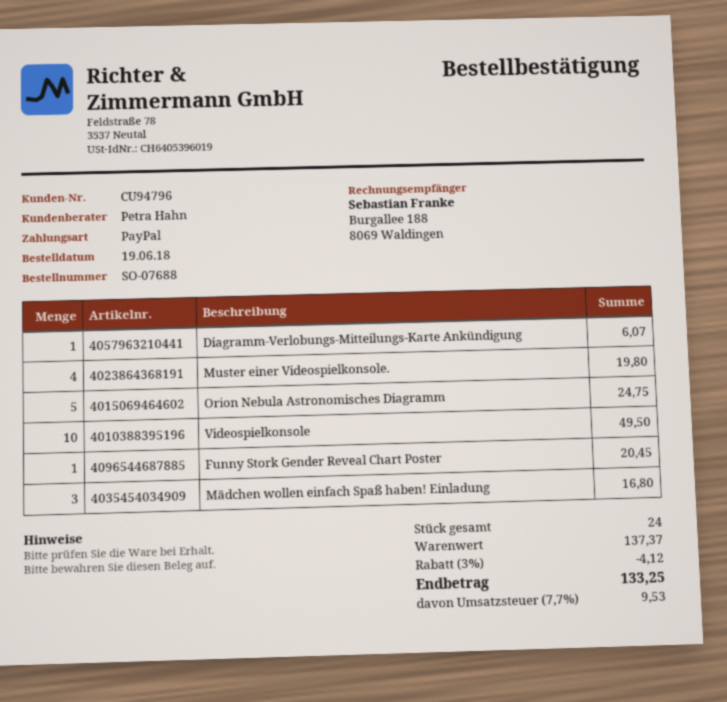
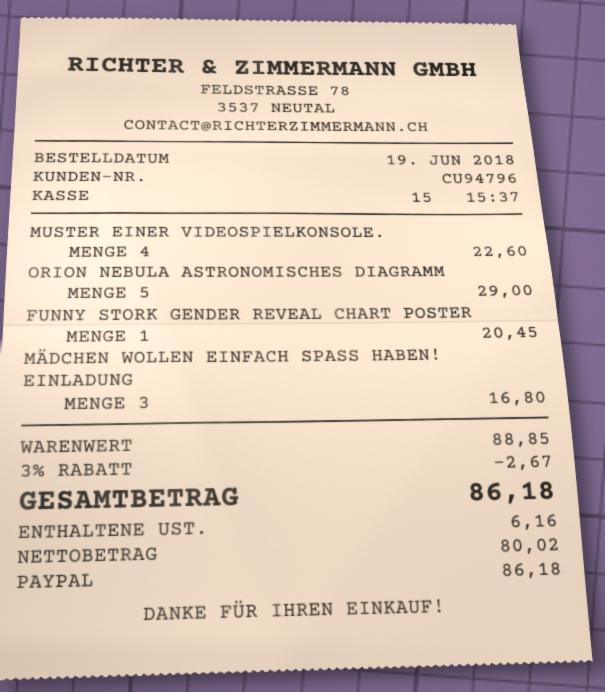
Diagramm-Verlobungs-Mitteilungs-Karte Ankündigung: 1 for 6.07 -> none
Muster einer Videospielkonsole.: 4 for 19.80 -> 4 for 22.60
Orion Nebula Astronomisches Diagramm: 5 for 24.75 -> 5 for 29.00
Videospielkonsole: 10 for 49.50 -> none
subtotal: 137.37 -> 88.85
discount: 3% = 4.12 -> 3% = 2.67
tax: 9.53 -> 6.16
total: 133.25 -> 86.18

